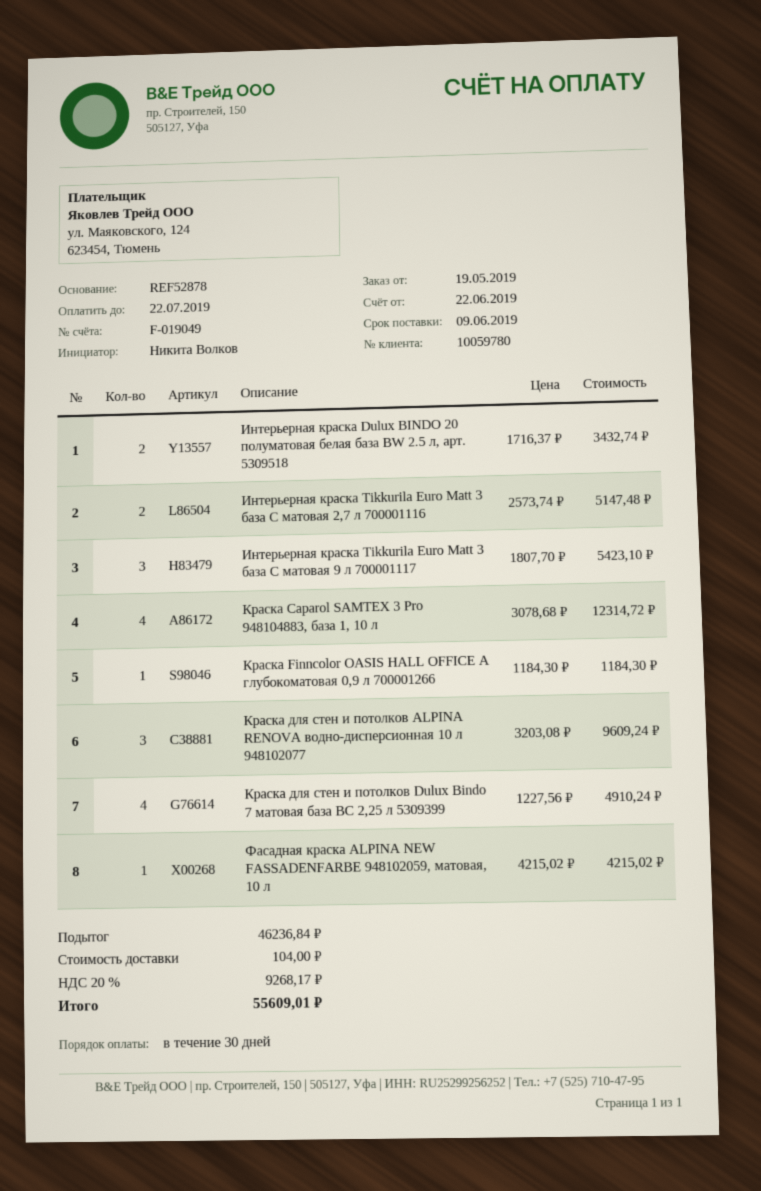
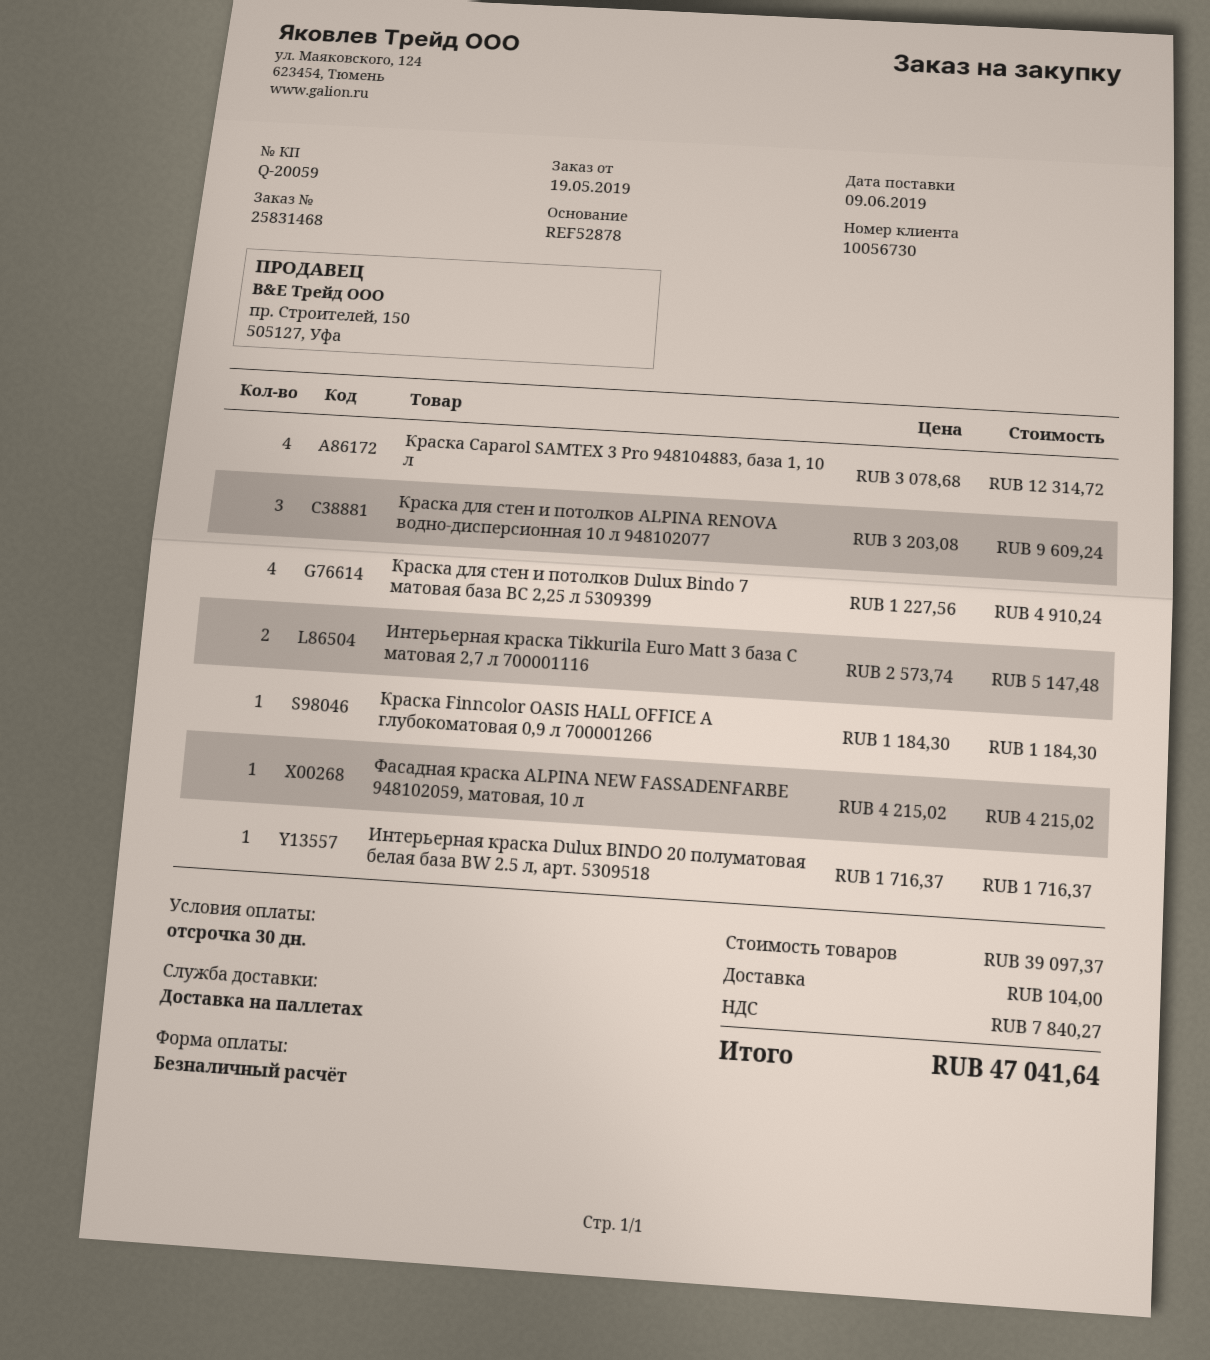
customer number: 10059780 -> 10056730
Интерьерная краска Dulux BINDO 20 полуматовая белая база BW 2.5 л, арт. 5309518: 2 x 1716.37 = 3432.74 -> 1 x 1716.37 = 1716.37
Интерьерная краска Tikkurila Euro Matt 3 база C матовая 9 л 700001117: 3 x 1807.70 = 5423.10 -> none
subtotal: 46236.84 -> 39097.37
tax: 9268.17 -> 7840.27
total: 55609.01 -> 47041.64

